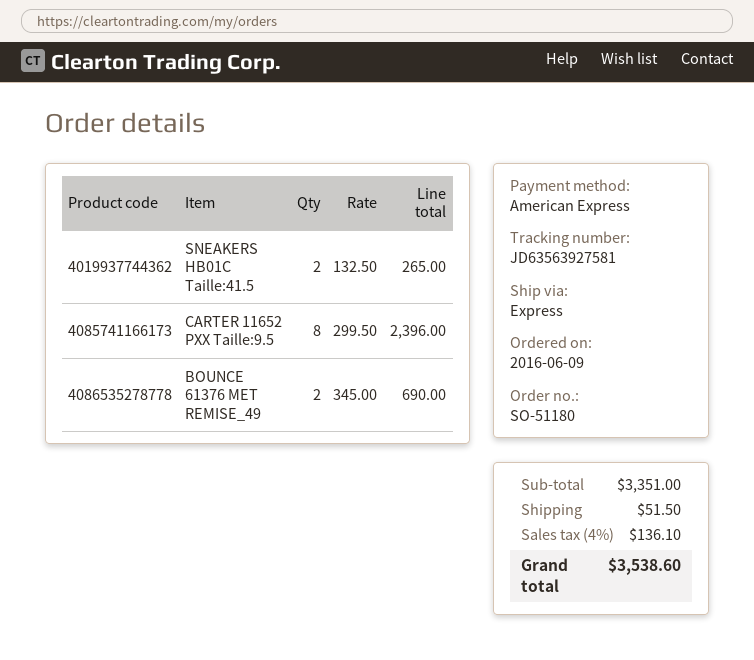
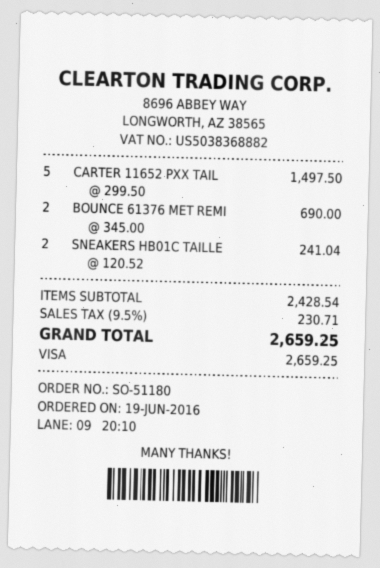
order date: 2016-06-09 -> 2016-06-19
payment method: American Express -> Visa
SNEAKERS HB01C Taille:41.5: 2 x 132.50 = 265.00 -> 2 x 120.52 = 241.04
CARTER 11652 PXX Taille:9.5: 8 x 299.50 = 2396.00 -> 5 x 299.50 = 1497.50
subtotal: 3351.00 -> 2428.54
shipping: 51.50 -> none
tax: 4% = 136.10 -> 9.5% = 230.71
total: 3538.60 -> 2659.25

